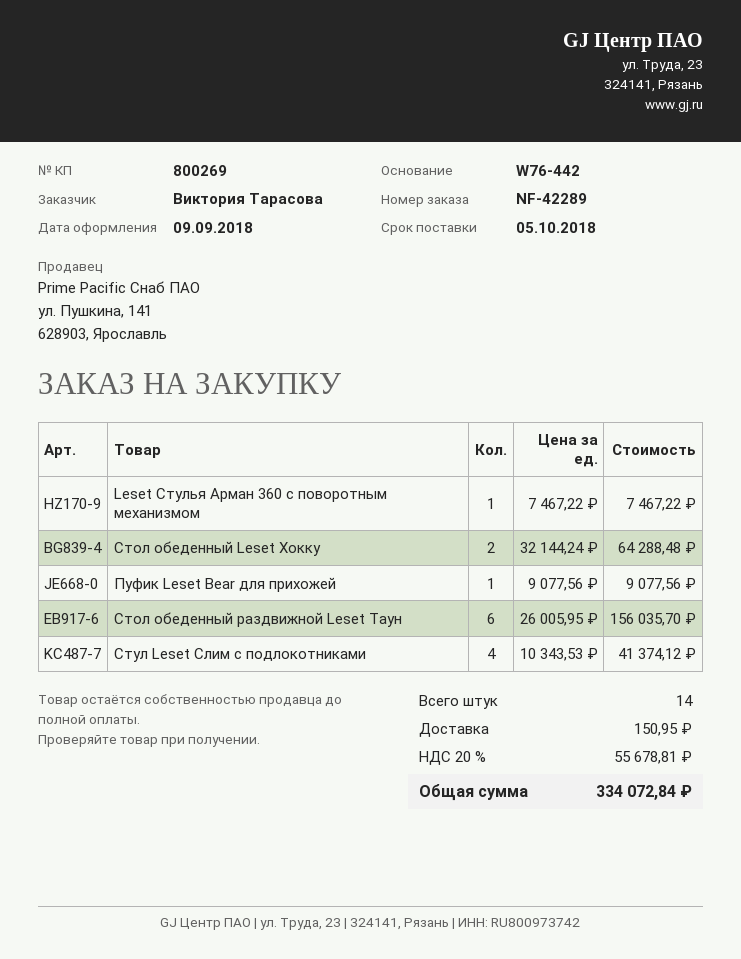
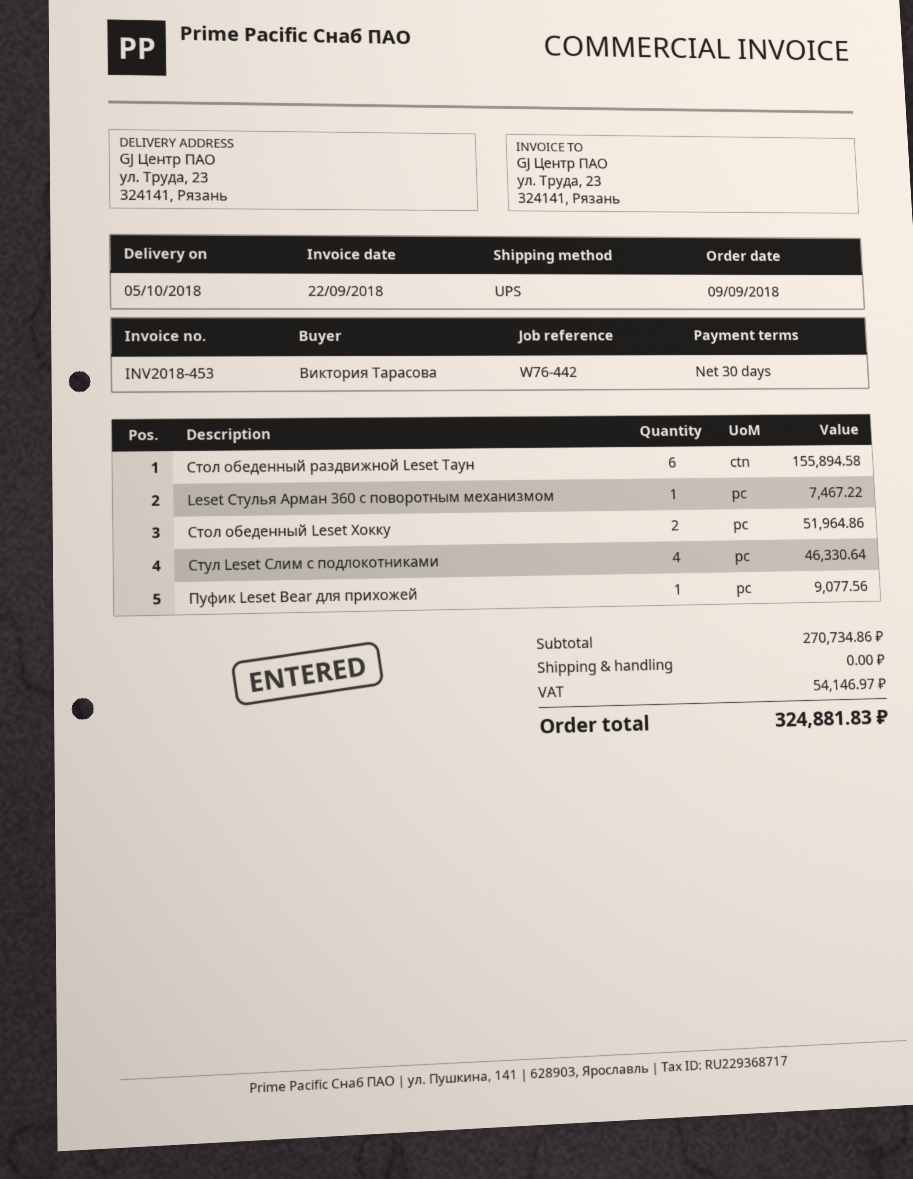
Стол обеденный Leset Хокку: 2 for 64288.48 -> 2 for 51964.86
Стол обеденный раздвижной Leset Таун: 6 for 156035.70 -> 6 for 155894.58
Стул Leset Слим с подлокотниками: 4 for 41374.12 -> 4 for 46330.64
shipping: 150.95 -> 0.00
tax: 55678.81 -> 54146.97
total: 334072.84 -> 324881.83

